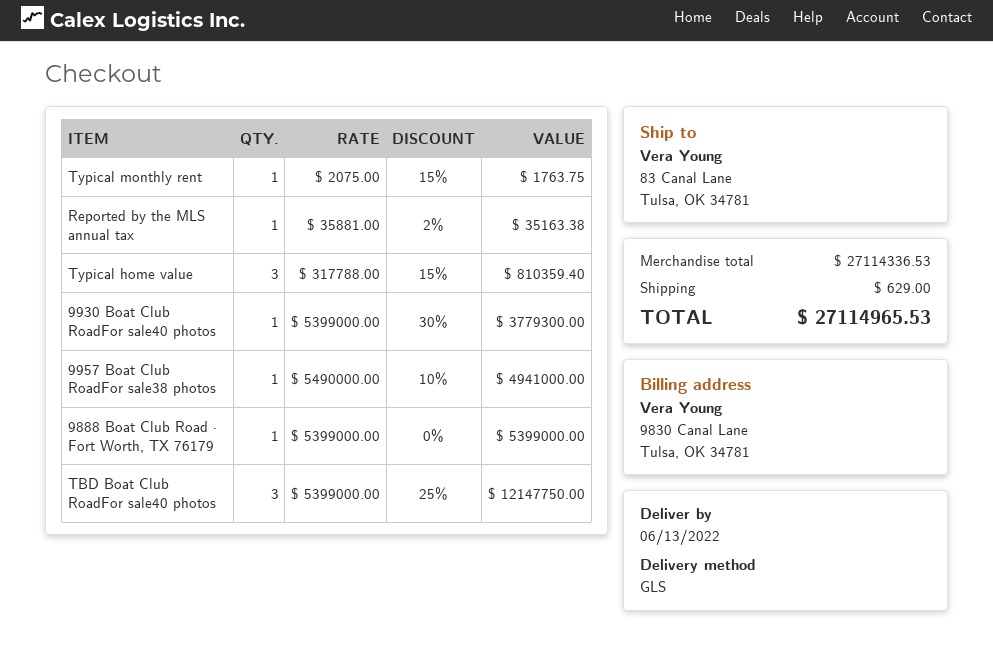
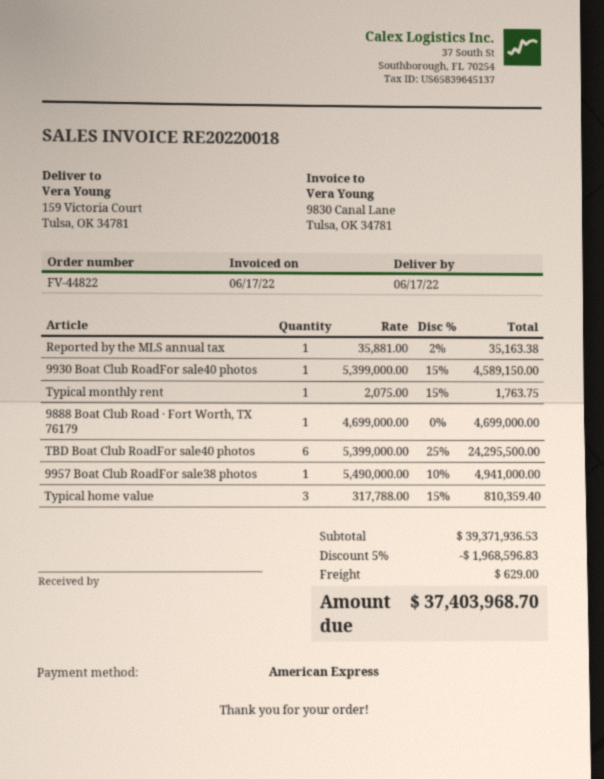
delivery date: 2022-06-13 -> 2022-06-17
ship to: 83 Canal Lane, Tulsa, OK 34781 -> 159 Victoria Court, Tulsa, OK 34781
9930 Boat Club RoadFor sale40 photos: 1 x 5399000.00 - 30% = 3779300.00 -> 1 x 5399000.00 - 15% = 4589150.00
9888 Boat Club Road · Fort Worth, TX 76179: 1 x 5399000.00 = 5399000.00 -> 1 x 4699000.00 = 4699000.00
TBD Boat Club RoadFor sale40 photos: 3 x 5399000.00 - 25% = 12147750.00 -> 6 x 5399000.00 - 25% = 24295500.00
subtotal: 27114336.53 -> 39371936.53
discount: none -> 5% = 1968596.83
total: 27114965.53 -> 37403968.70

